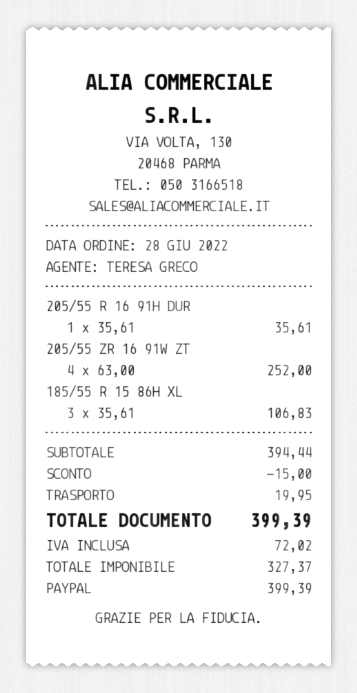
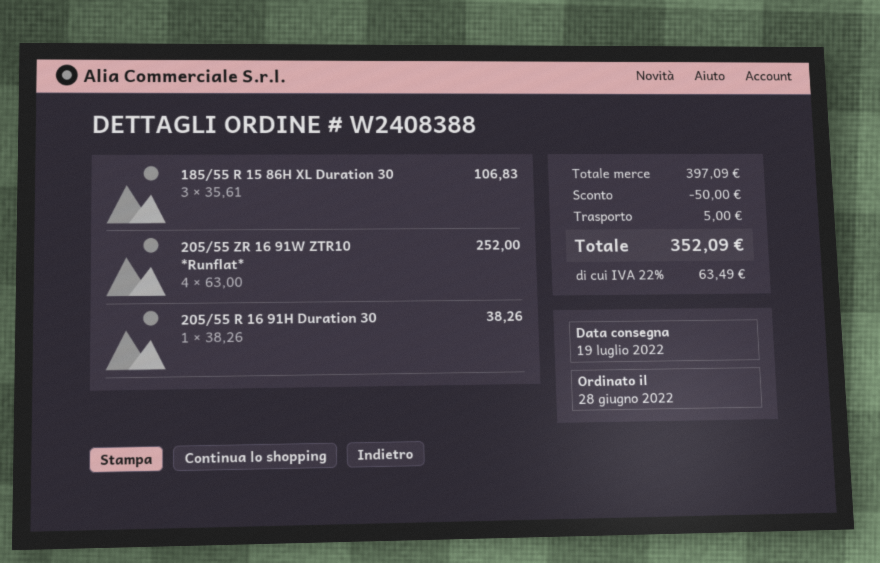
205/55 R 16 91H DUR: 1 x 35.61 = 35.61 -> 1 x 38.26 = 38.26
subtotal: 394.44 -> 397.09
discount: 15.00 -> 50.00
shipping: 19.95 -> 5.00
tax: 72.02 -> 63.49
total: 399.39 -> 352.09

